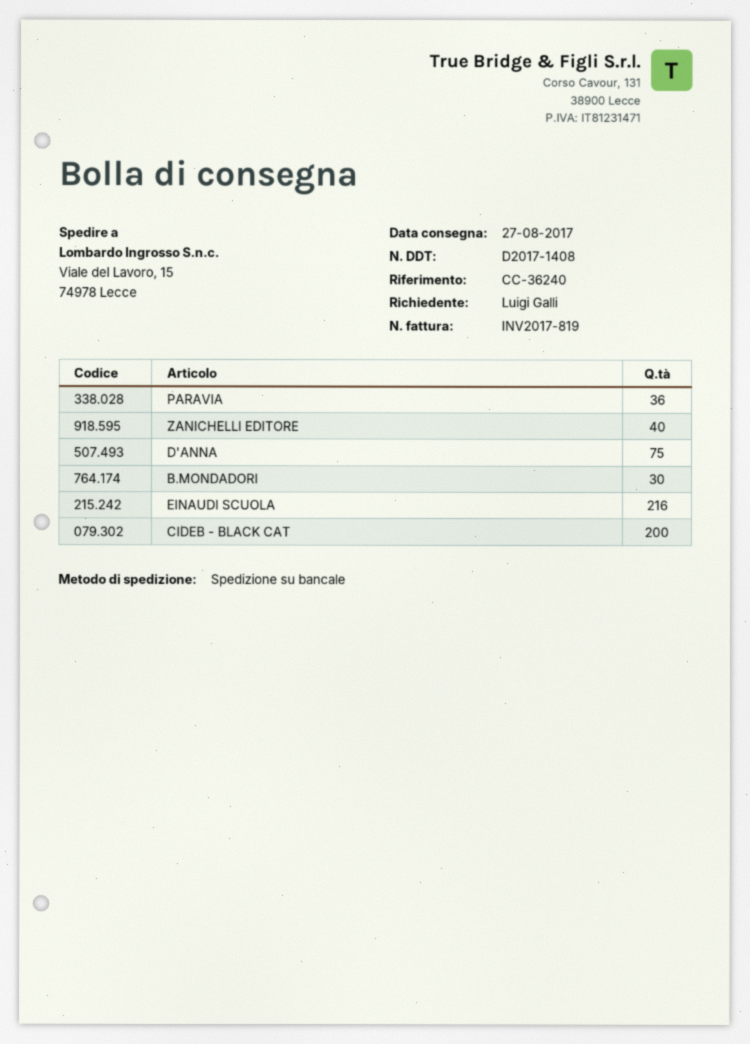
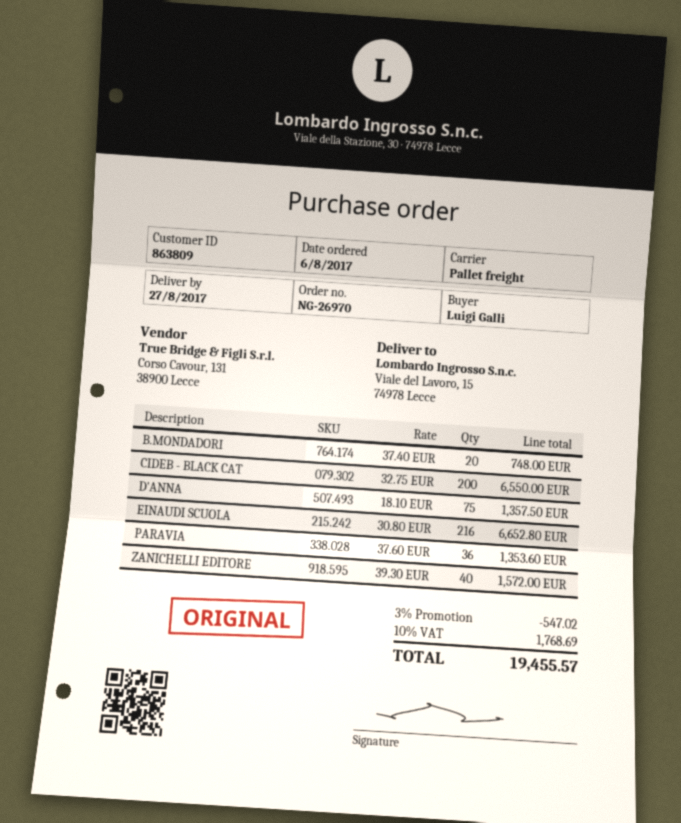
B.MONDADORI: 30 -> 20

